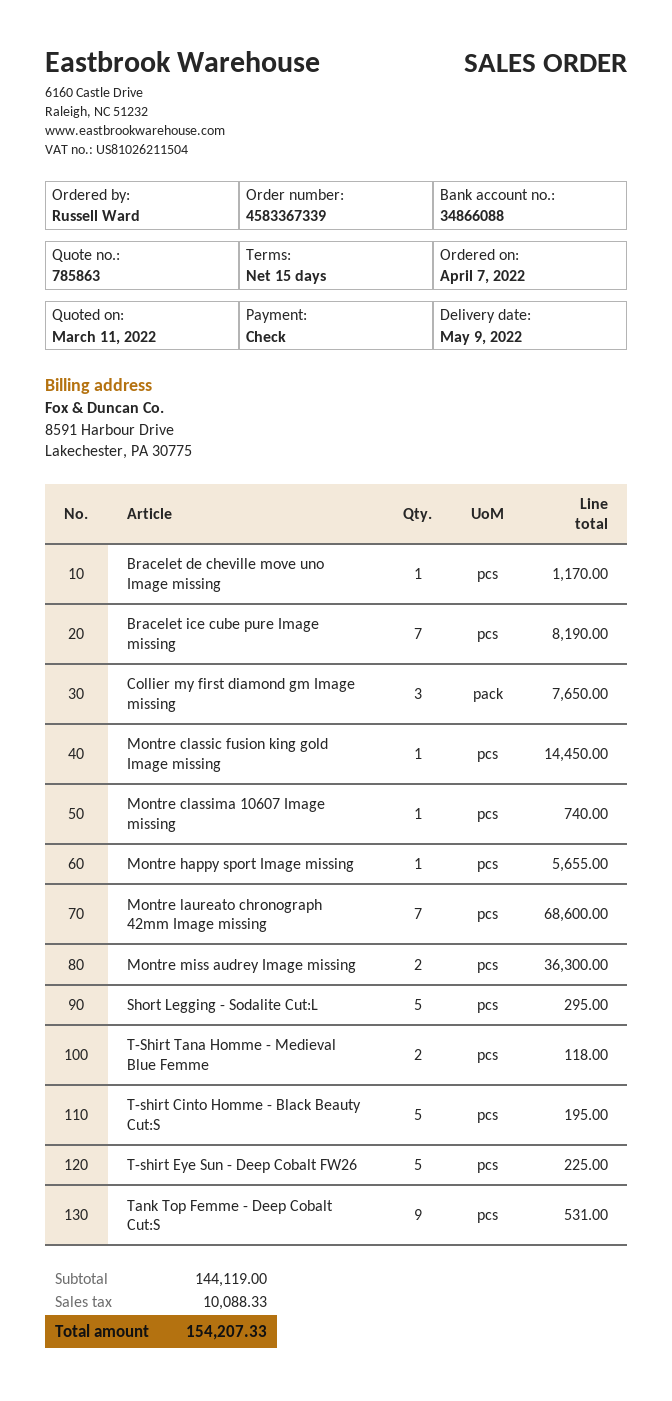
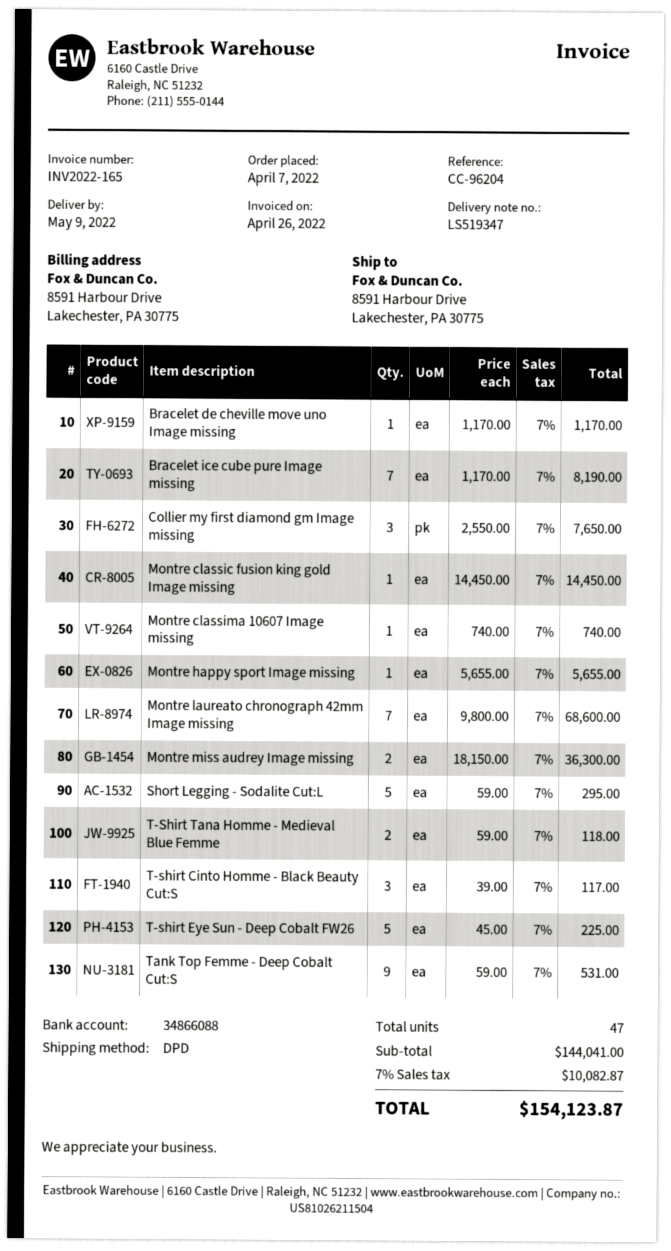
T-shirt Cinto Homme - Black Beauty Cut:S: 5 for 195.00 -> 3 for 117.00
subtotal: 144119.00 -> 144041.00
tax: 10088.33 -> 10082.87
total: 154207.33 -> 154123.87

